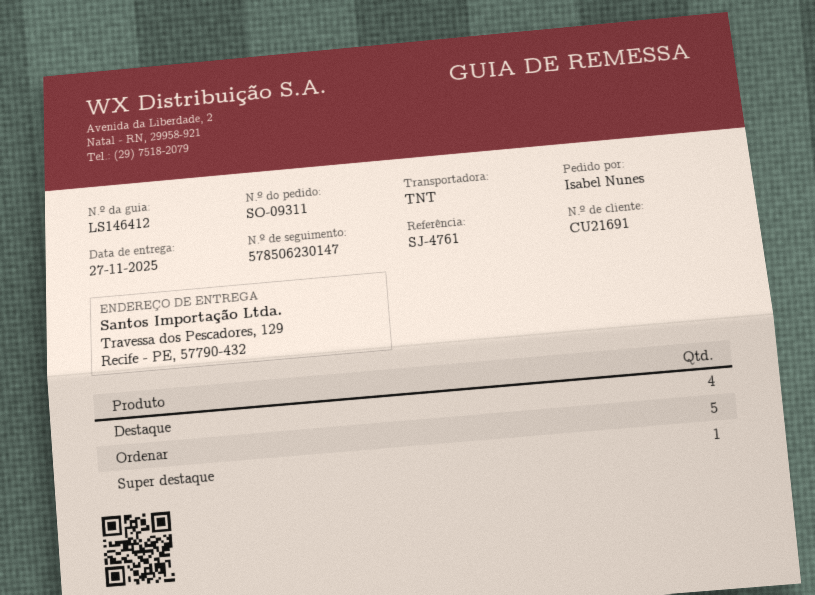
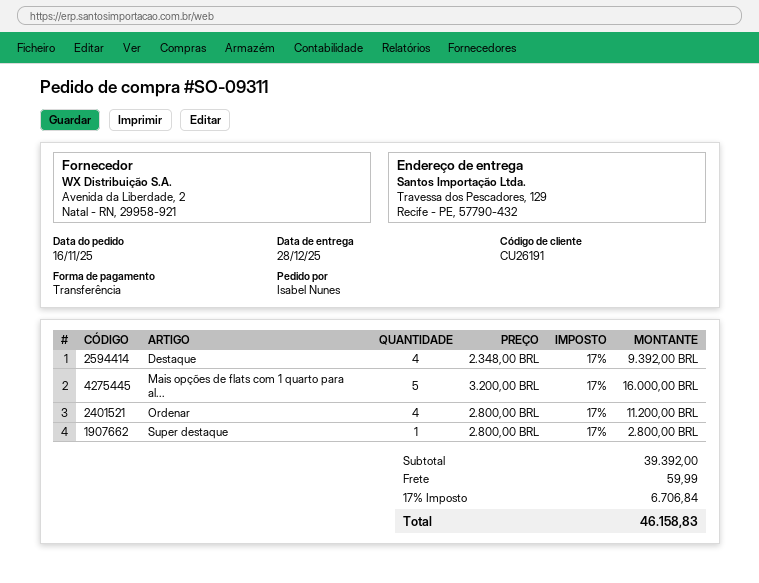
delivery date: 2025-11-27 -> 2025-12-28
customer number: CU21691 -> CU26191
Ordenar: 5 -> 4
Mais opções de flats com 1 quarto para al...: none -> 5

